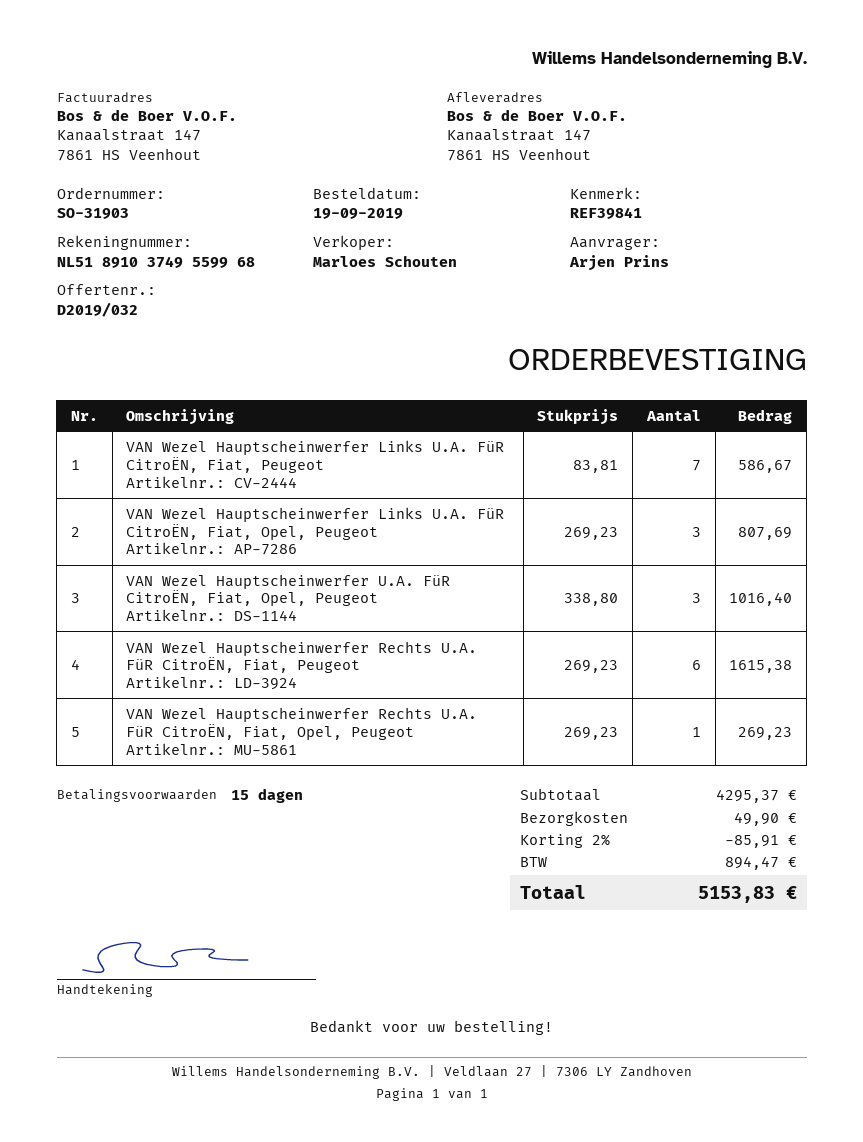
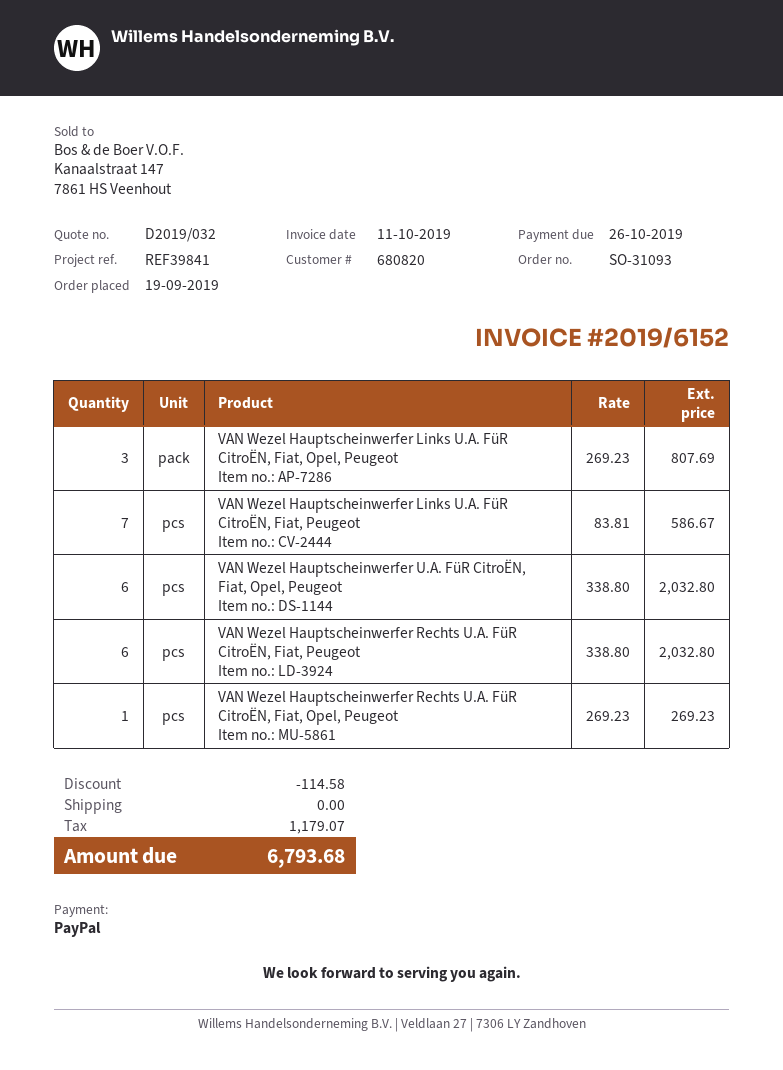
order number: SO-31903 -> SO-31093
VAN Wezel Hauptscheinwerfer U.A. FüR CitroËN, Fiat, Opel, Peugeot: 3 x 338.80 = 1016.40 -> 6 x 338.80 = 2032.80
VAN Wezel Hauptscheinwerfer Rechts U.A. FüR CitroËN, Fiat, Peugeot: 6 x 269.23 = 1615.38 -> 6 x 338.80 = 2032.80
discount: 85.91 -> 114.58
shipping: 49.90 -> 0.00
tax: 894.47 -> 1179.07
total: 5153.83 -> 6793.68

